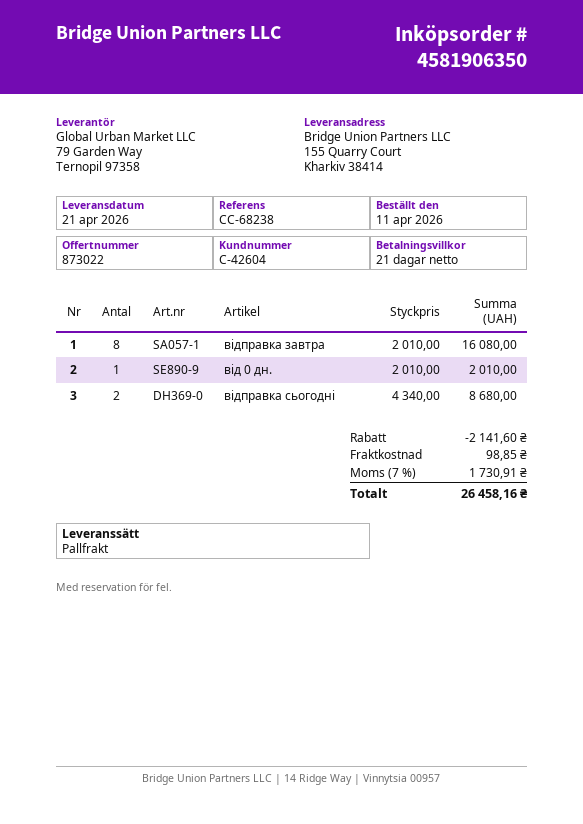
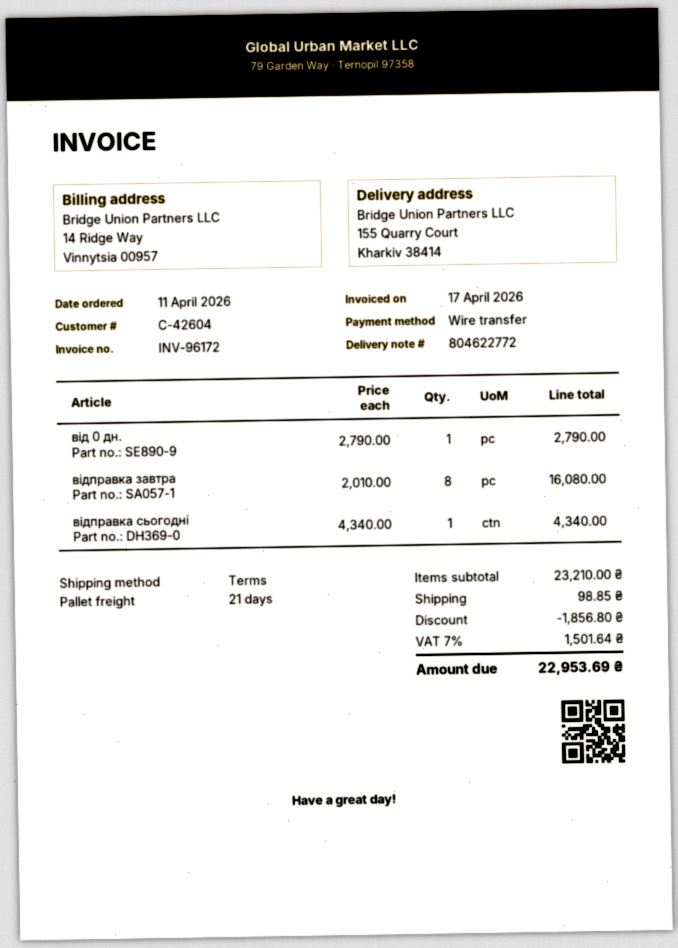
від 0 дн.: 1 x 2010.00 = 2010.00 -> 1 x 2790.00 = 2790.00
відправка сьогодні: 2 x 4340.00 = 8680.00 -> 1 x 4340.00 = 4340.00
discount: 2141.60 -> 1856.80
tax: 7% = 1730.91 -> 7% = 1501.64
total: 26458.16 -> 22953.69

